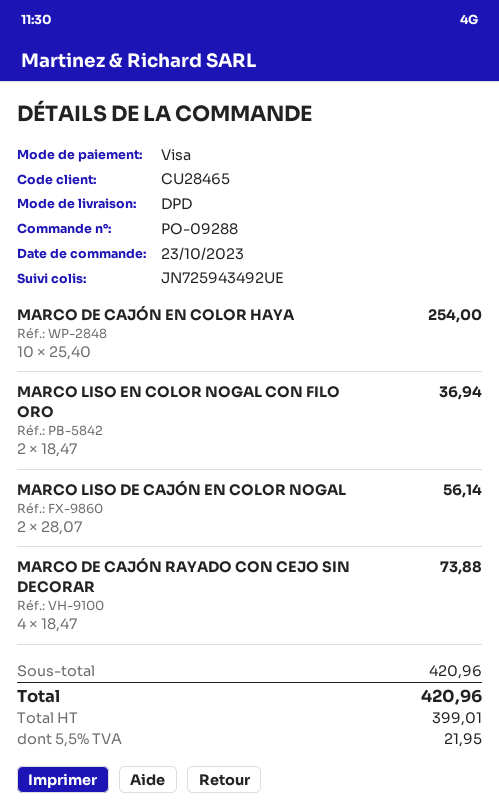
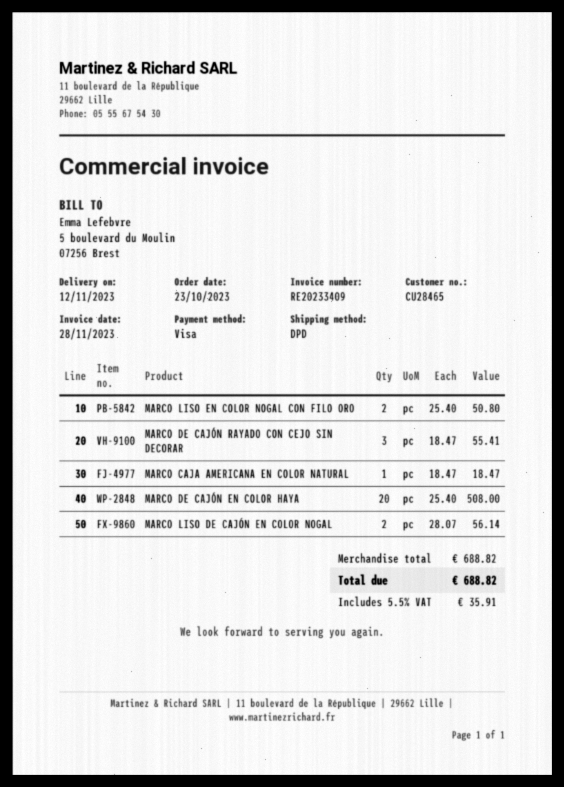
MARCO DE CAJÓN EN COLOR HAYA: 10 x 25.40 = 254.00 -> 20 x 25.40 = 508.00
MARCO LISO EN COLOR NOGAL CON FILO ORO: 2 x 18.47 = 36.94 -> 2 x 25.40 = 50.80
MARCO DE CAJÓN RAYADO CON CEJO SIN DECORAR: 4 x 18.47 = 73.88 -> 3 x 18.47 = 55.41
MARCO CAJA AMERICANA EN COLOR NATURAL: none -> 1 x 18.47 = 18.47
subtotal: 420.96 -> 688.82
tax: 5.5% = 21.95 -> 5.5% = 35.91
total: 420.96 -> 688.82

